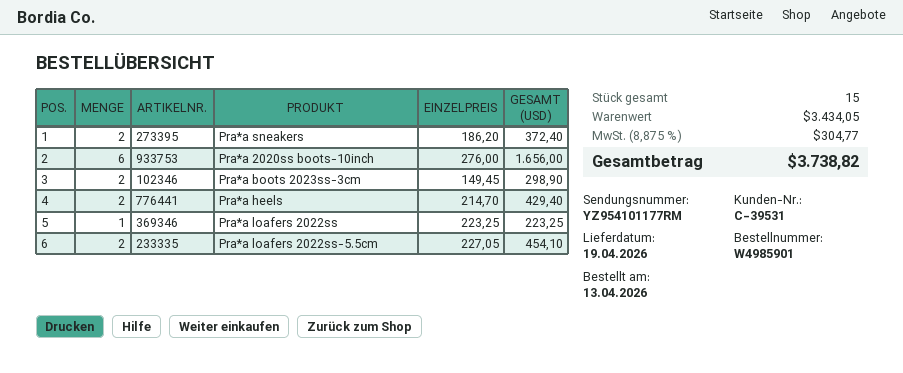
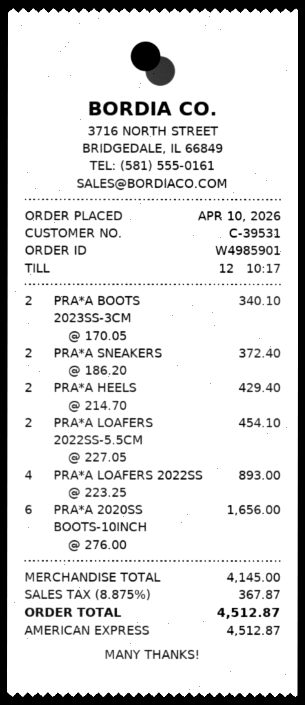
order date: 2026-04-13 -> 2026-04-10
Pra*a boots 2023ss-3cm: 2 x 149.45 = 298.90 -> 2 x 170.05 = 340.10
Pra*a loafers 2022ss: 1 x 223.25 = 223.25 -> 4 x 223.25 = 893.00
subtotal: 3434.05 -> 4145.00
tax: 8.875% = 304.77 -> 8.875% = 367.87
total: 3738.82 -> 4512.87

